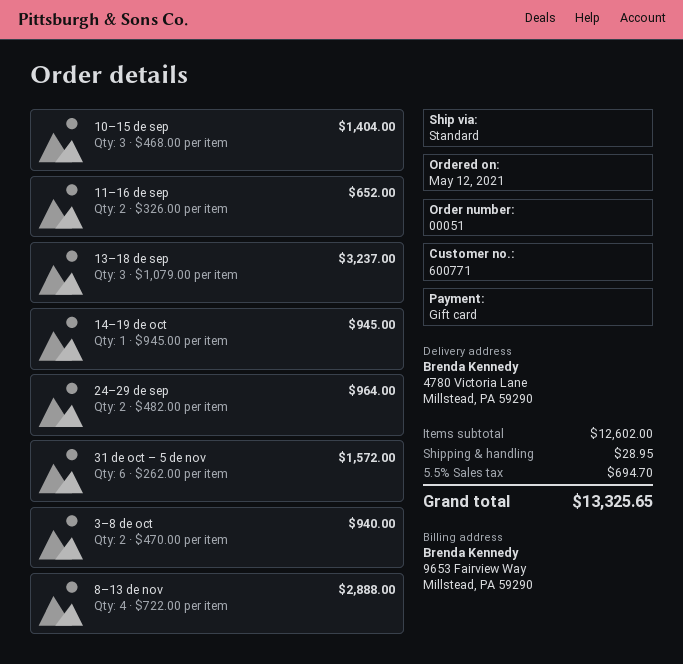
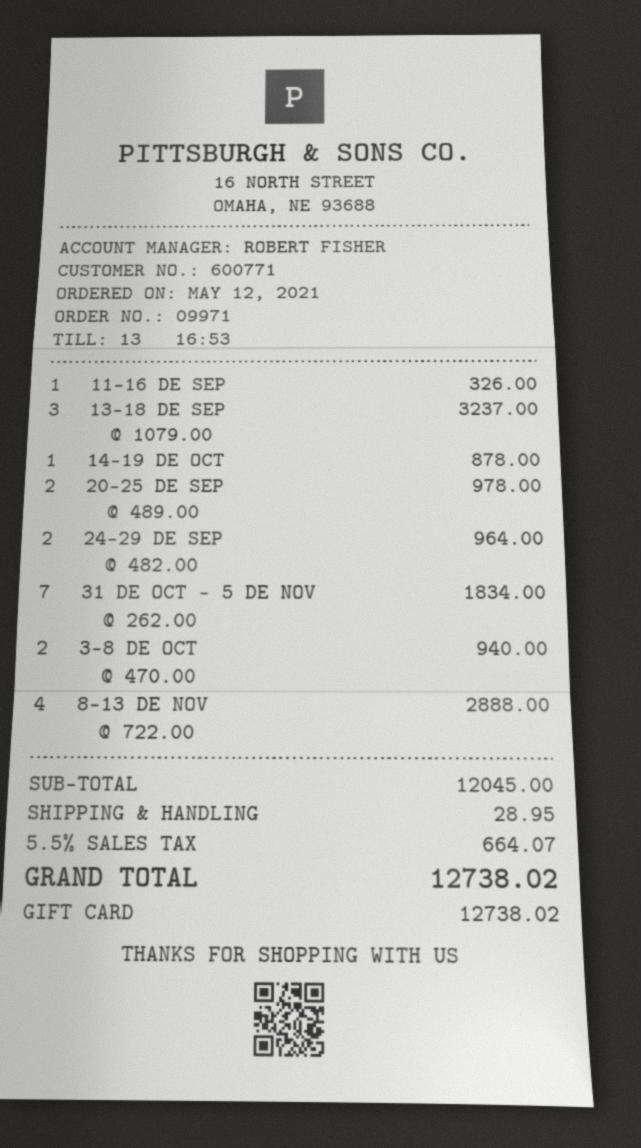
order number: 00051 -> 09971
10–15 de sep: 3 x 468.00 = 1404.00 -> none
11–16 de sep: 2 x 326.00 = 652.00 -> 1 x 326.00 = 326.00
14–19 de oct: 1 x 945.00 = 945.00 -> 1 x 878.00 = 878.00
31 de oct – 5 de nov: 6 x 262.00 = 1572.00 -> 7 x 262.00 = 1834.00
20–25 DE SEP: none -> 2 x 489.00 = 978.00
subtotal: 12602.00 -> 12045.00
tax: 5.5% = 694.70 -> 5.5% = 664.07
total: 13325.65 -> 12738.02

